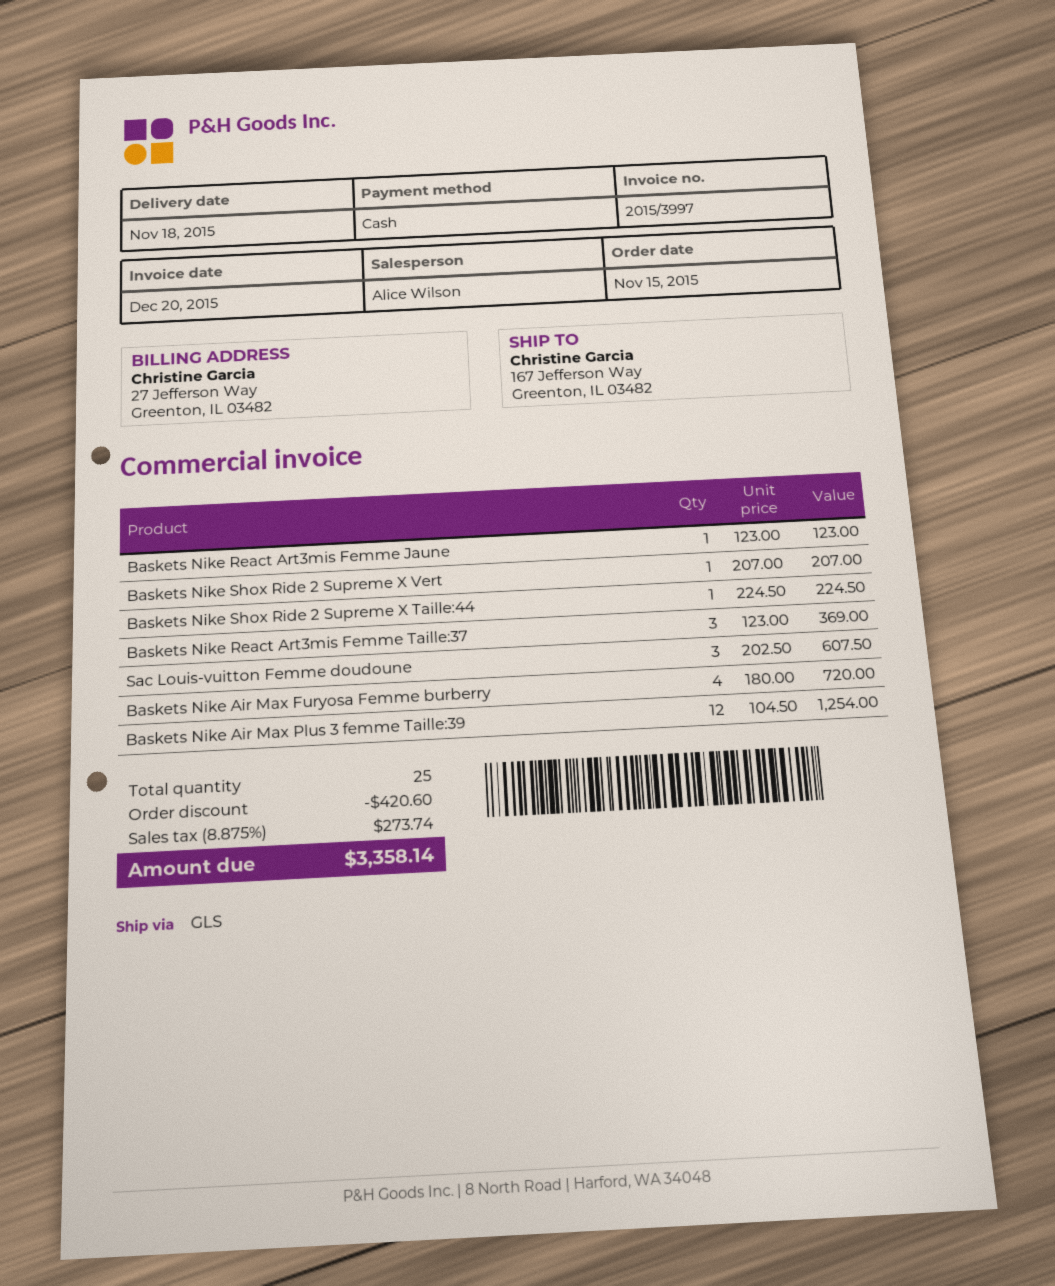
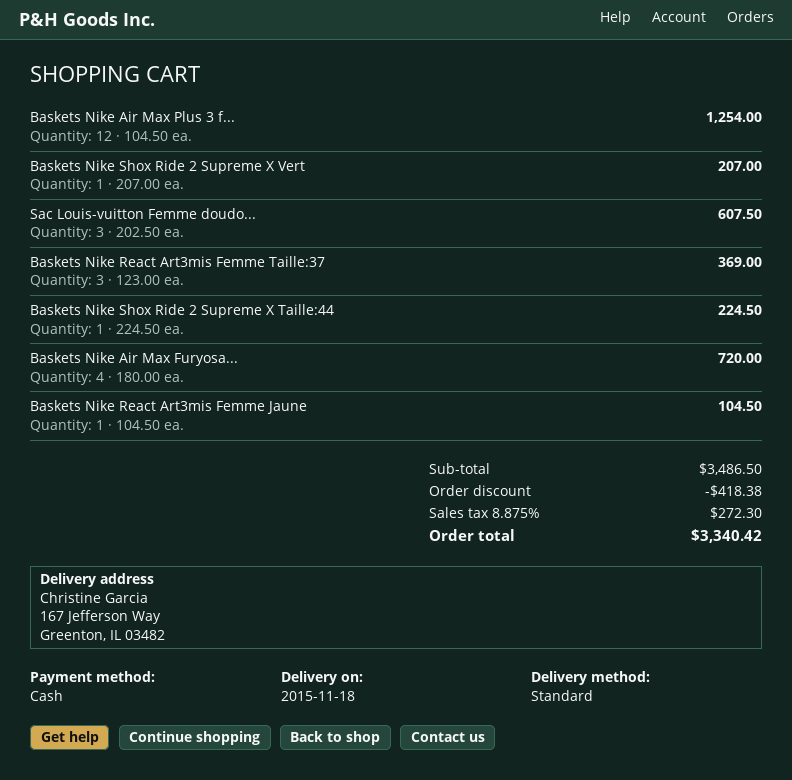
shipping method: GLS -> standard
Baskets Nike React Art3mis Femme Jaune: 1 x 123.00 = 123.00 -> 1 x 104.50 = 104.50
discount: 420.60 -> 418.38
tax: 8.875% = 273.74 -> 8.875% = 272.30
total: 3358.14 -> 3340.42

